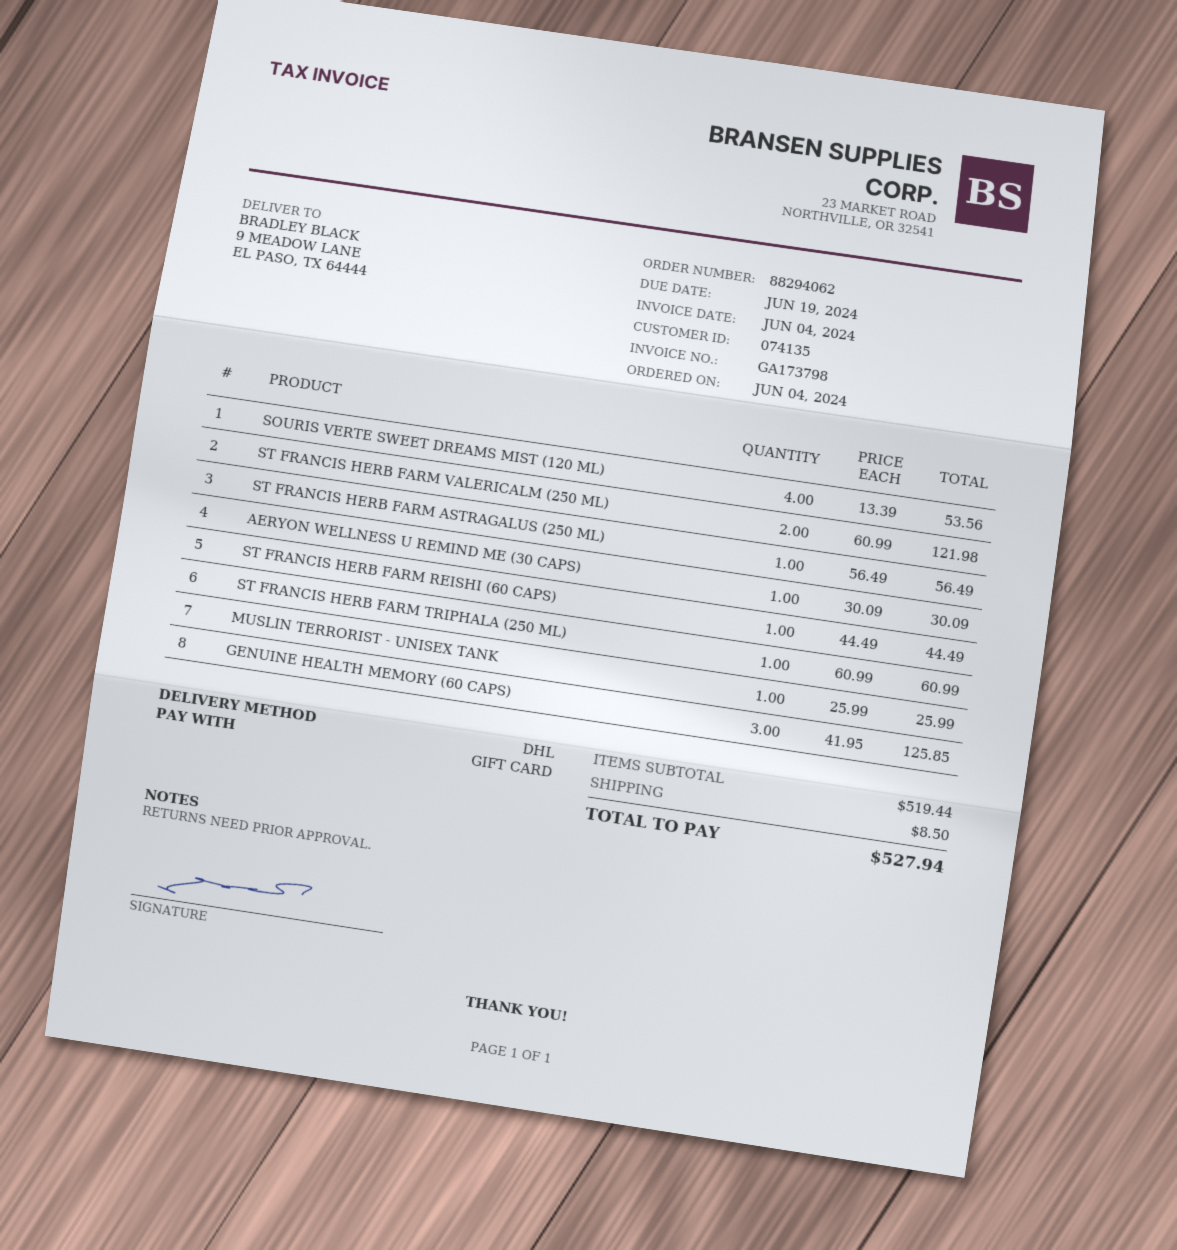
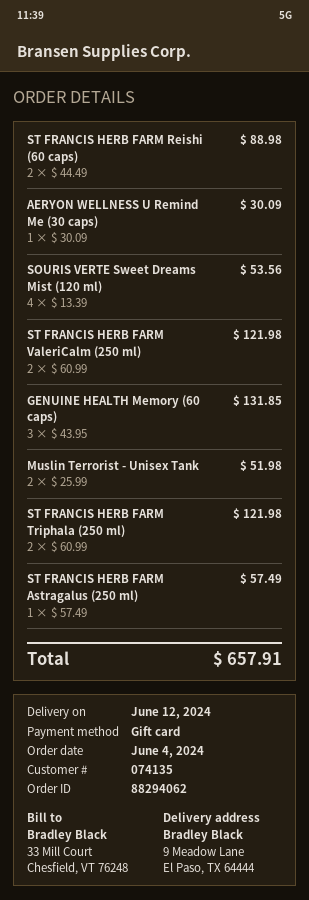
ST FRANCIS HERB FARM ASTRAGALUS (250 ML): 1 x 56.49 = 56.49 -> 1 x 57.49 = 57.49
ST FRANCIS HERB FARM REISHI (60 CAPS): 1 x 44.49 = 44.49 -> 2 x 44.49 = 88.98
ST FRANCIS HERB FARM TRIPHALA (250 ML): 1 x 60.99 = 60.99 -> 2 x 60.99 = 121.98
MUSLIN TERRORIST - UNISEX TANK: 1 x 25.99 = 25.99 -> 2 x 25.99 = 51.98
GENUINE HEALTH MEMORY (60 CAPS): 3 x 41.95 = 125.85 -> 3 x 43.95 = 131.85
shipping: 8.50 -> none
total: 527.94 -> 657.91

